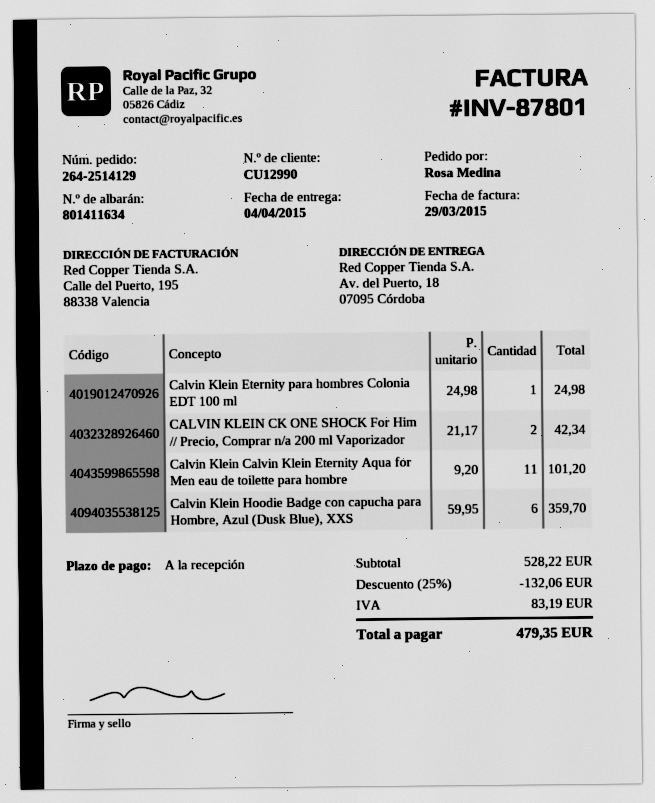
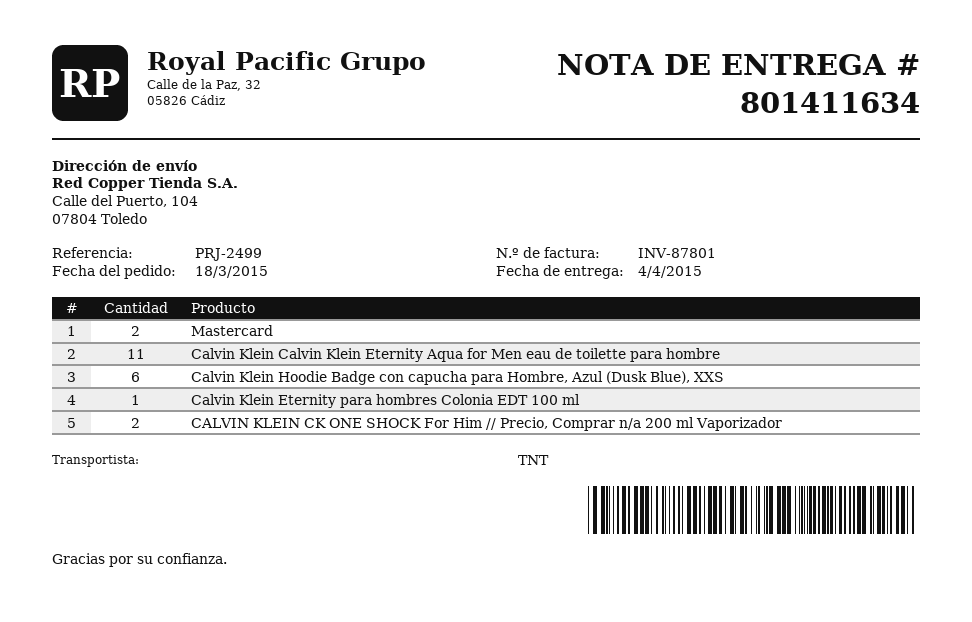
ship to: Av. del Puerto, 18, 07095 Córdoba -> Calle del Puerto, 104, 07804 Toledo
Mastercard: none -> 2

